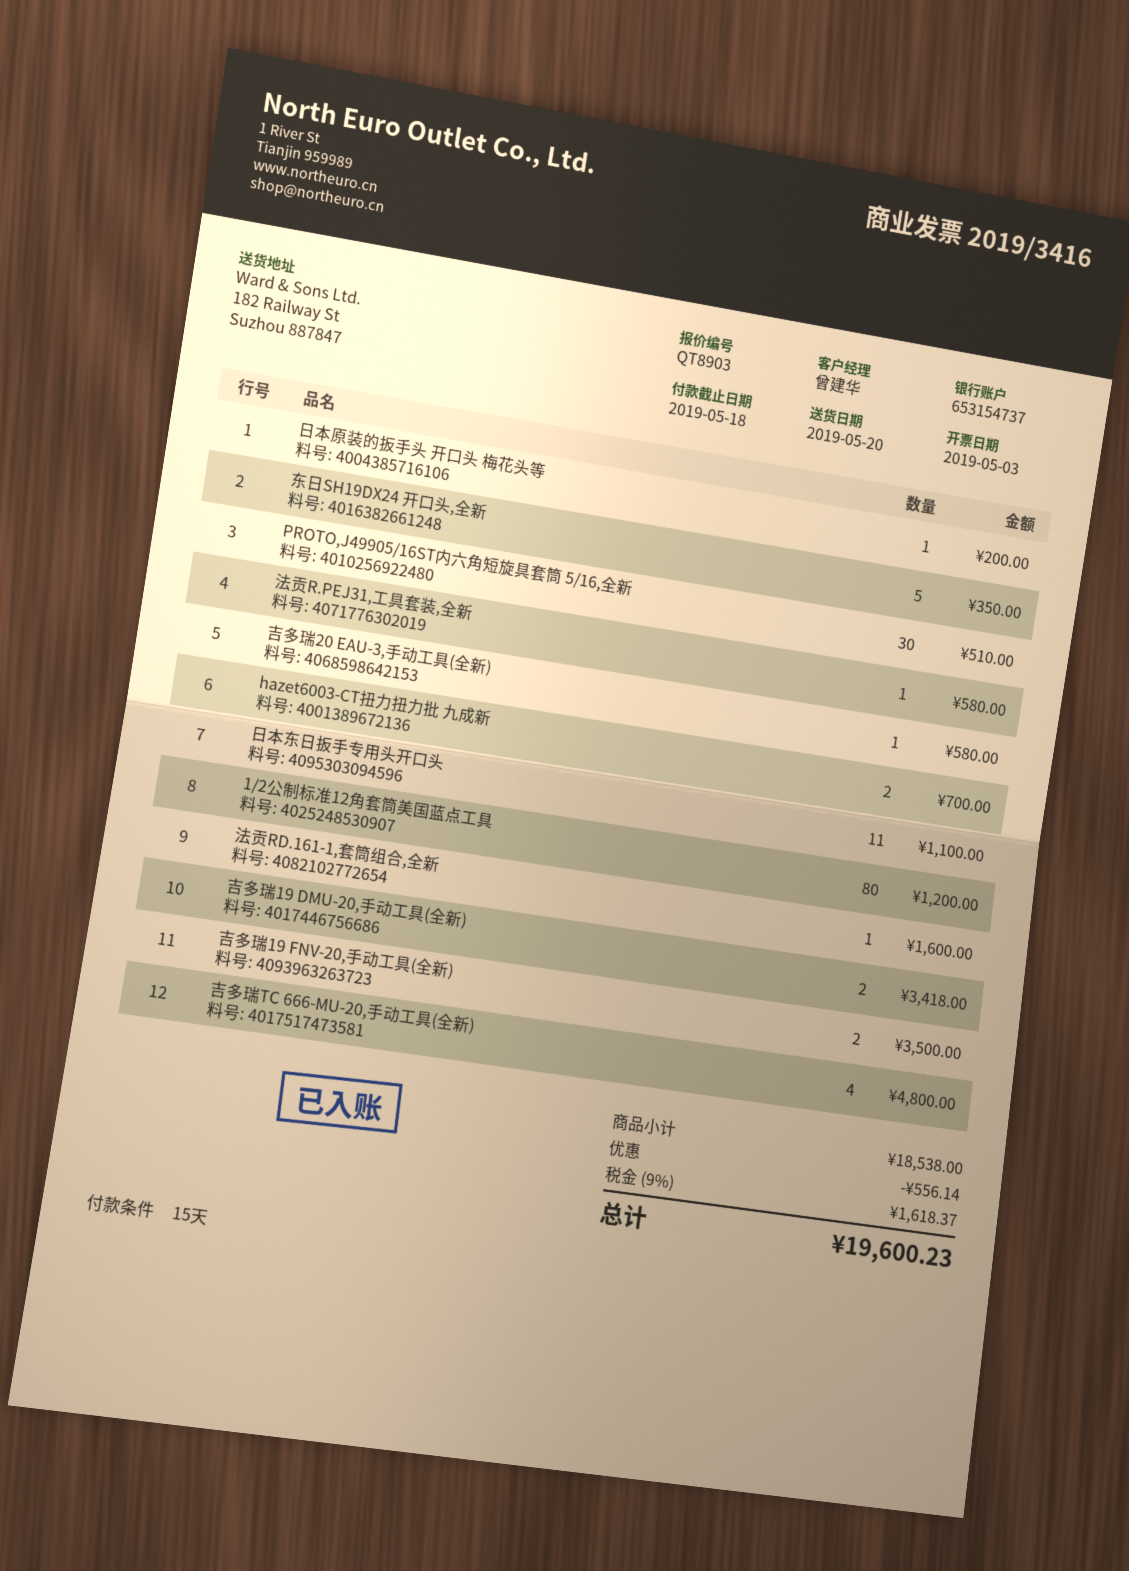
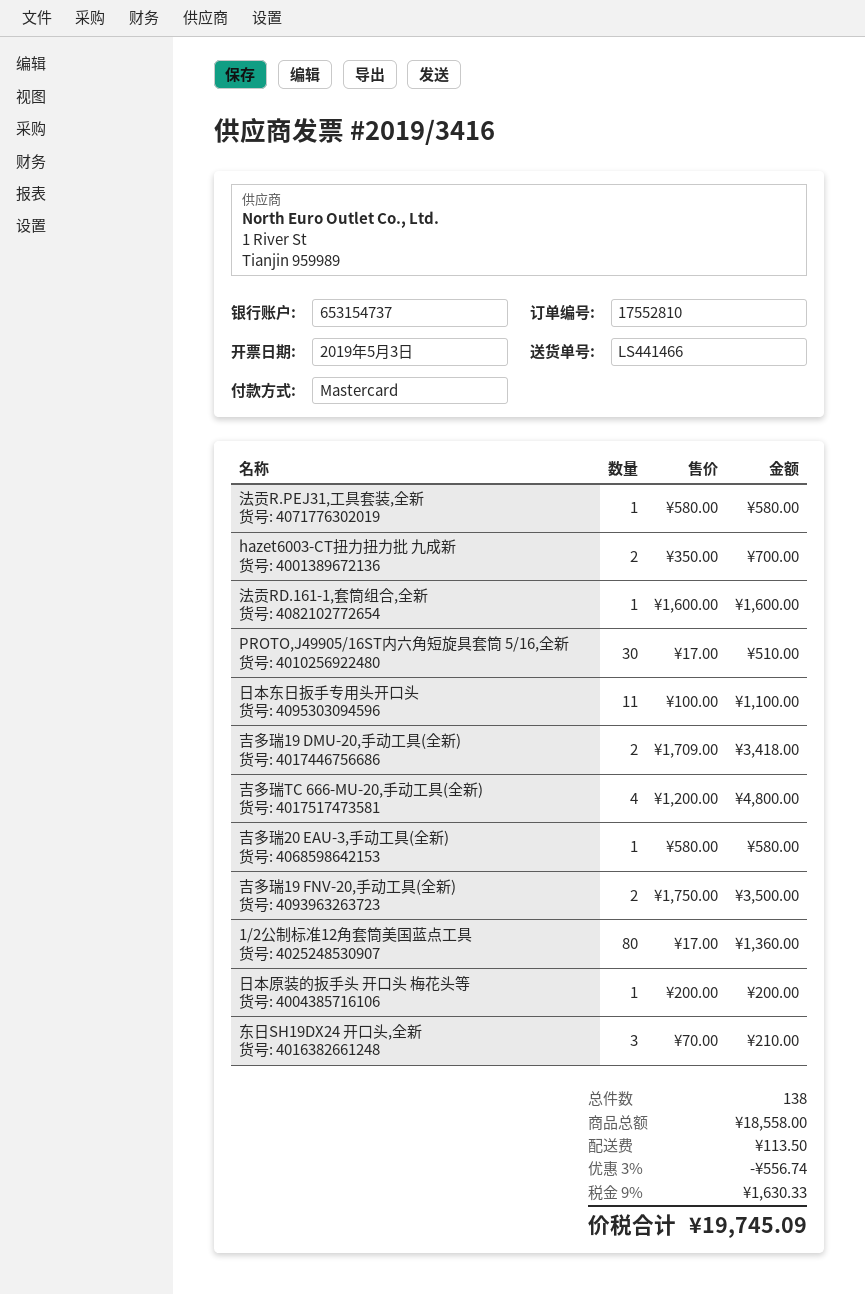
东日SH19DX24 开口头,全新: 5 for 350.00 -> 3 for 210.00
1/2公制标准12角套筒美国蓝点工具: 80 for 1200.00 -> 80 for 1360.00
subtotal: 18538.00 -> 18558.00
discount: 556.14 -> 556.74
shipping: none -> 113.50
tax: 9% = 1618.37 -> 9% = 1630.33
total: 19600.23 -> 19745.09

